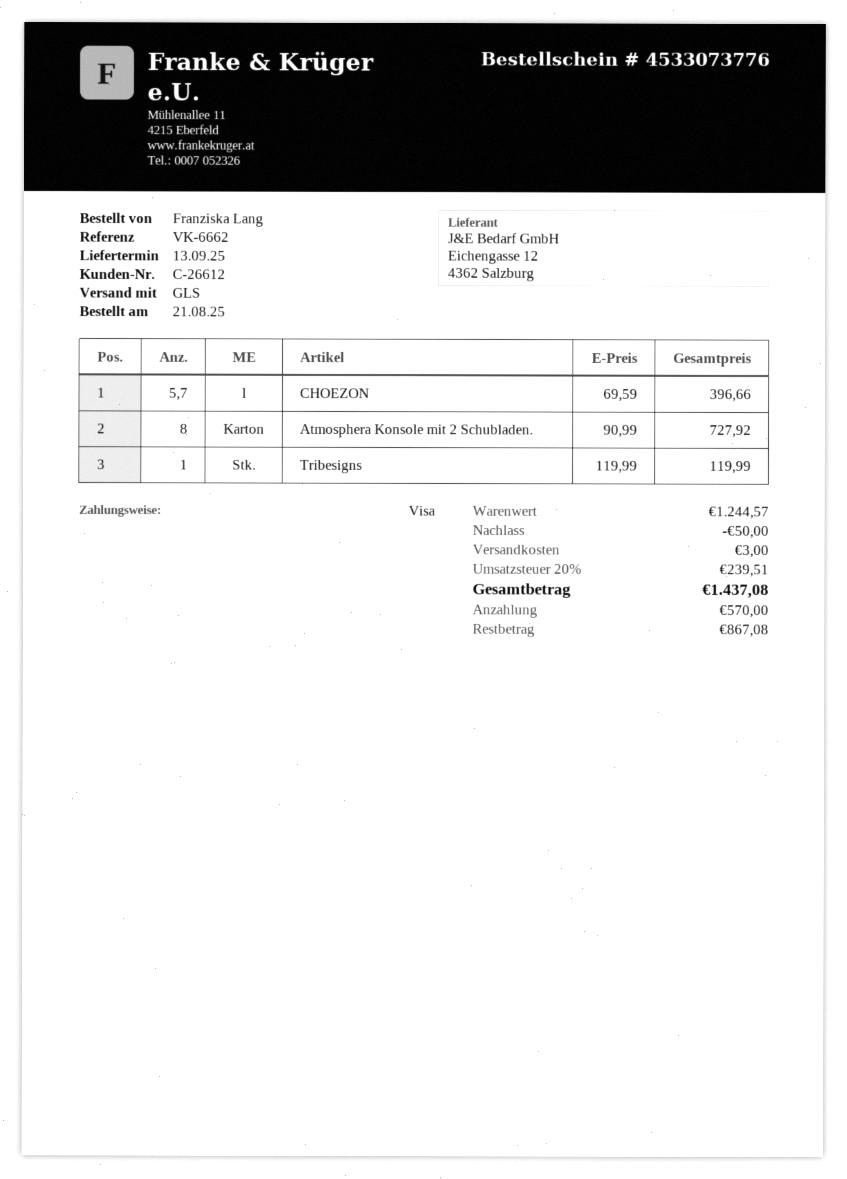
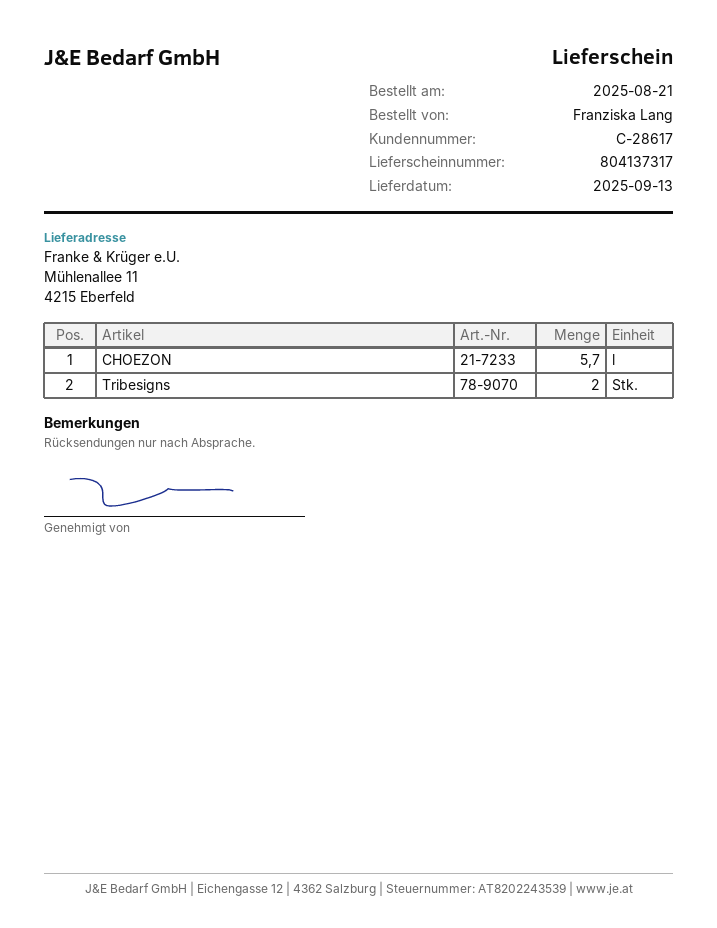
customer number: C-26612 -> C-28617
Atmosphera Konsole mit 2 Schubladen.: 8 -> none
Tribesigns: 1 -> 2

